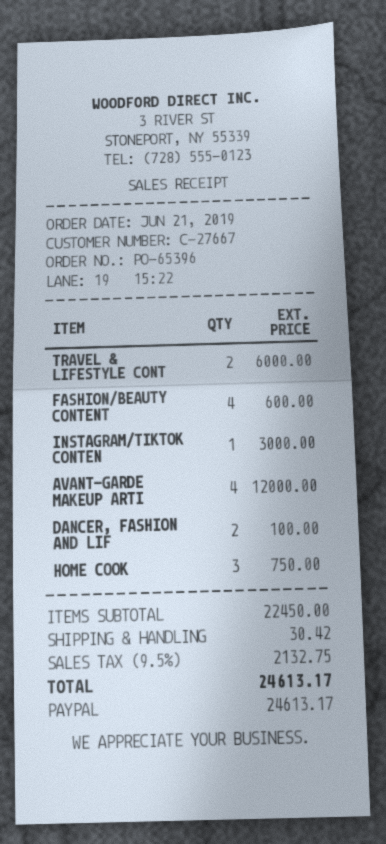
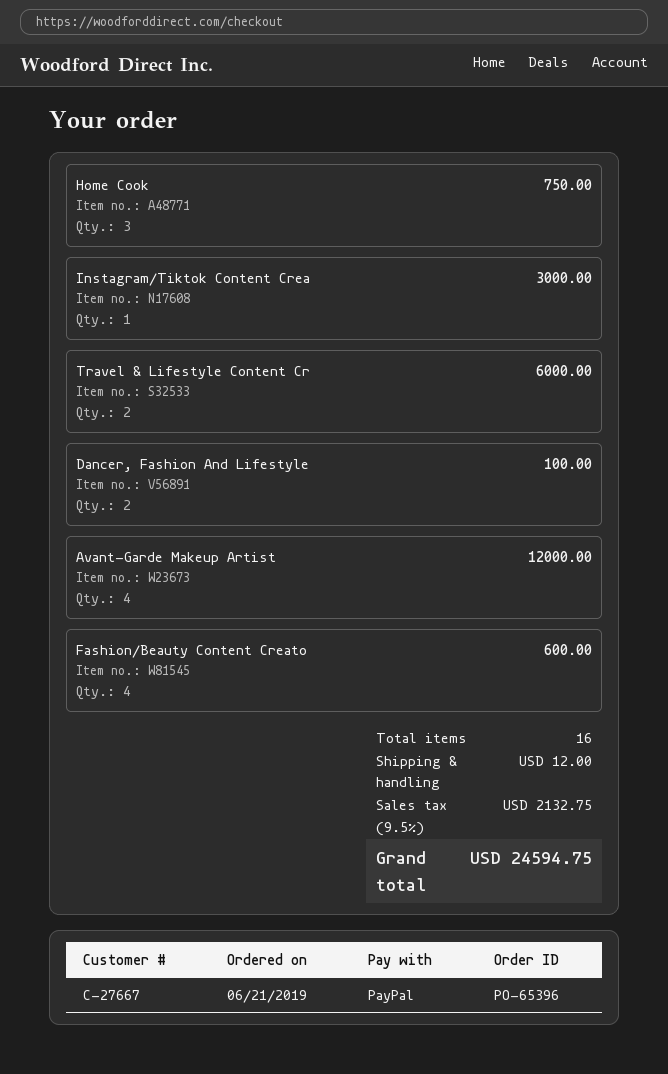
shipping: 30.42 -> 12.00
total: 24613.17 -> 24594.75

